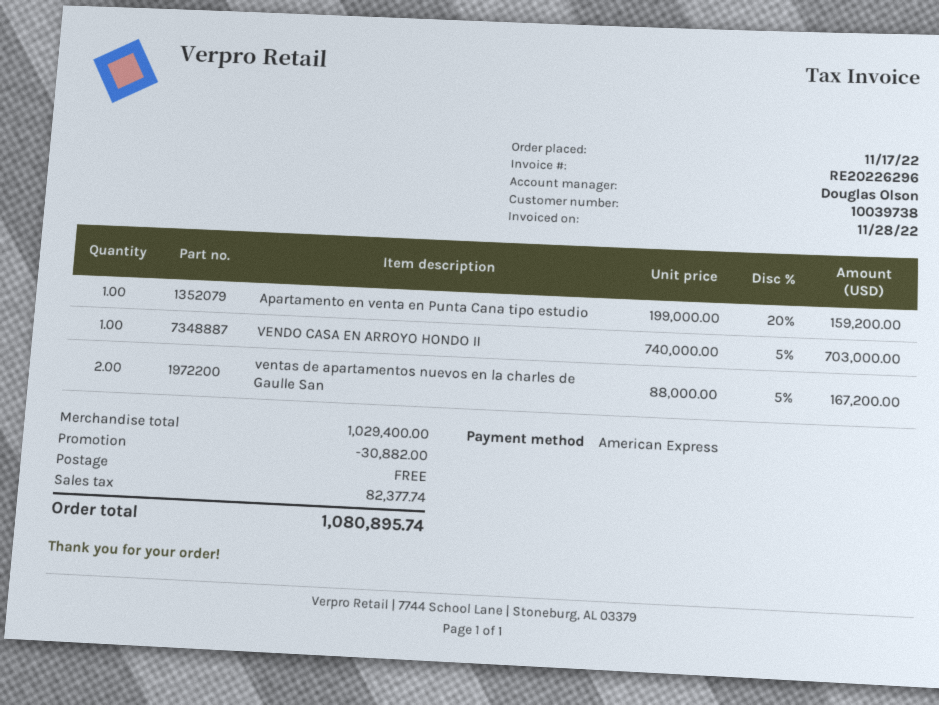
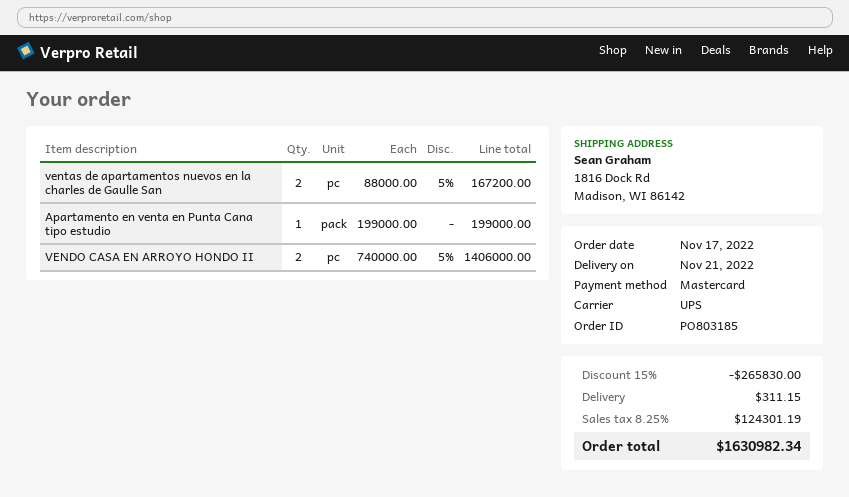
payment method: American Express -> Mastercard
Apartamento en venta en Punta Cana tipo estudio: 1 x 199000.00 - 20% = 159200.00 -> 1 x 199000.00 = 199000.00
VENDO CASA EN ARROYO HONDO II: 1 x 740000.00 - 5% = 703000.00 -> 2 x 740000.00 - 5% = 1406000.00
discount: 30882.00 -> 265830.00
shipping: 0.00 -> 311.15
tax: 82377.74 -> 124301.19
total: 1080895.74 -> 1630982.34

